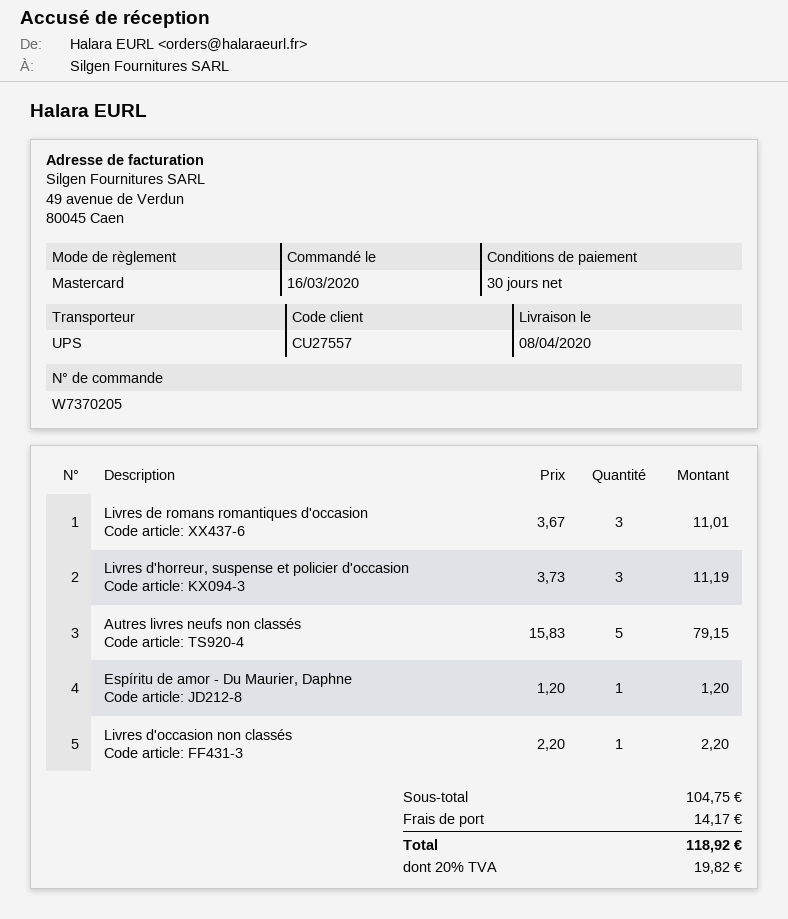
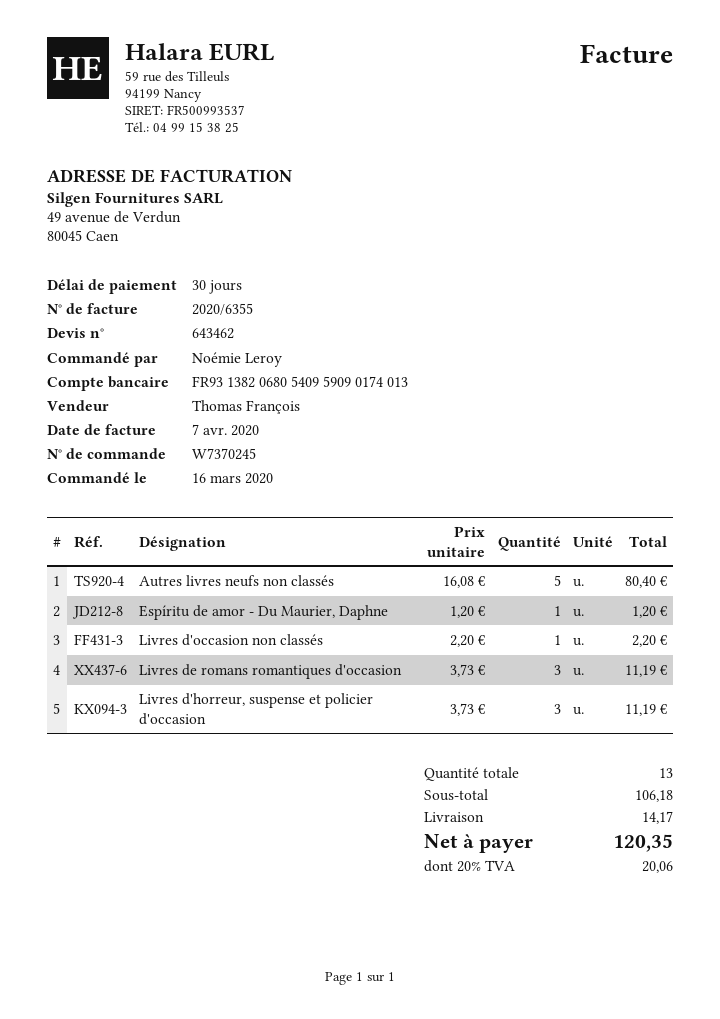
order number: W7370205 -> W7370245
Livres de romans romantiques d'occasion: 3 x 3.67 = 11.01 -> 3 x 3.73 = 11.19
Autres livres neufs non classés: 5 x 15.83 = 79.15 -> 5 x 16.08 = 80.40
subtotal: 104.75 -> 106.18
tax: 20% = 19.82 -> 20% = 20.06
total: 118.92 -> 120.35

